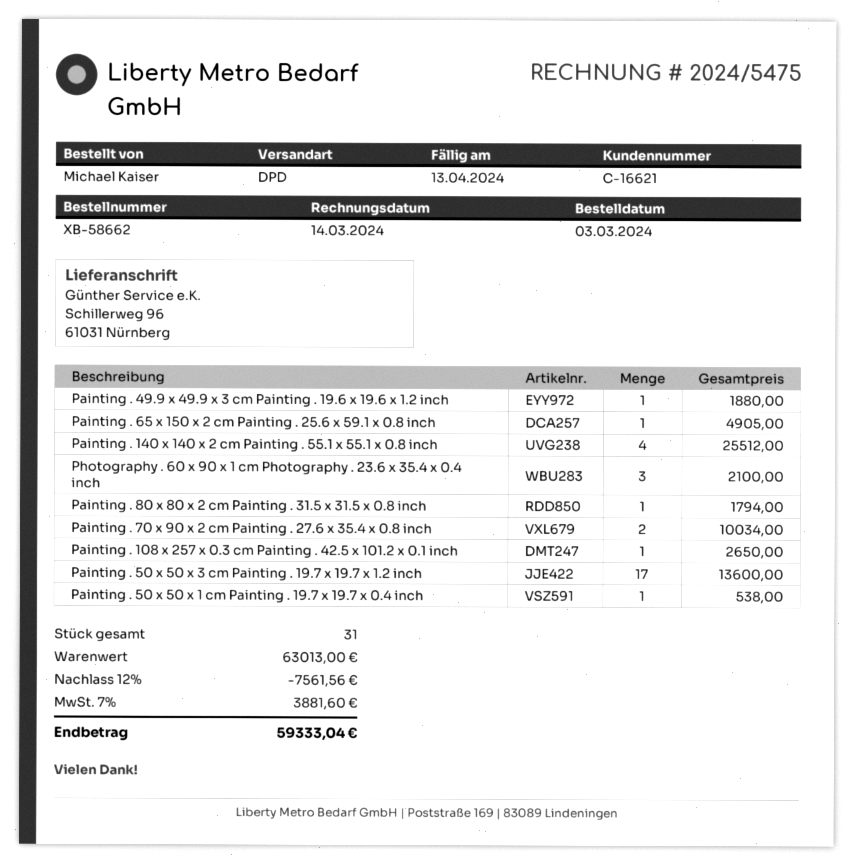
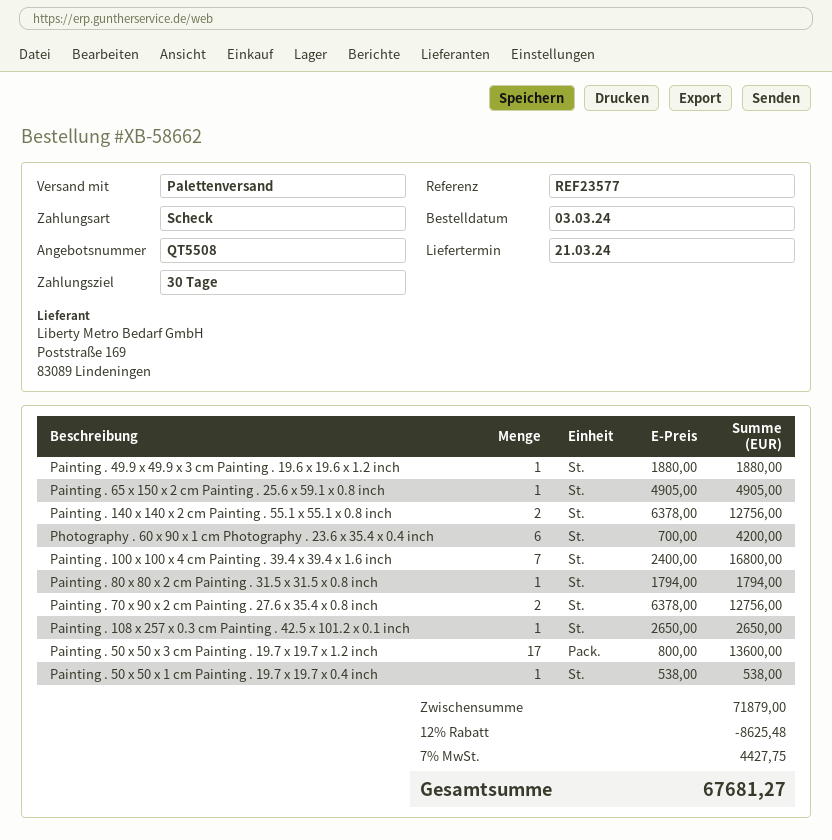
shipping method: DPD -> pallet freight
Painting . 140 x 140 x 2 cm Painting . 55.1 x 55.1 x 0.8 inch: 4 for 25512.00 -> 2 for 12756.00
Photography . 60 x 90 x 1 cm Photography . 23.6 x 35.4 x 0.4 inch: 3 for 2100.00 -> 6 for 4200.00
Painting . 70 x 90 x 2 cm Painting . 27.6 x 35.4 x 0.8 inch: 2 for 10034.00 -> 2 for 12756.00
Painting . 100 x 100 x 4 cm Painting . 39.4 x 39.4 x 1.6 inch: none -> 7 for 16800.00
subtotal: 63013.00 -> 71879.00
discount: 12% = 7561.56 -> 12% = 8625.48
tax: 7% = 3881.60 -> 7% = 4427.75
total: 59333.04 -> 67681.27

